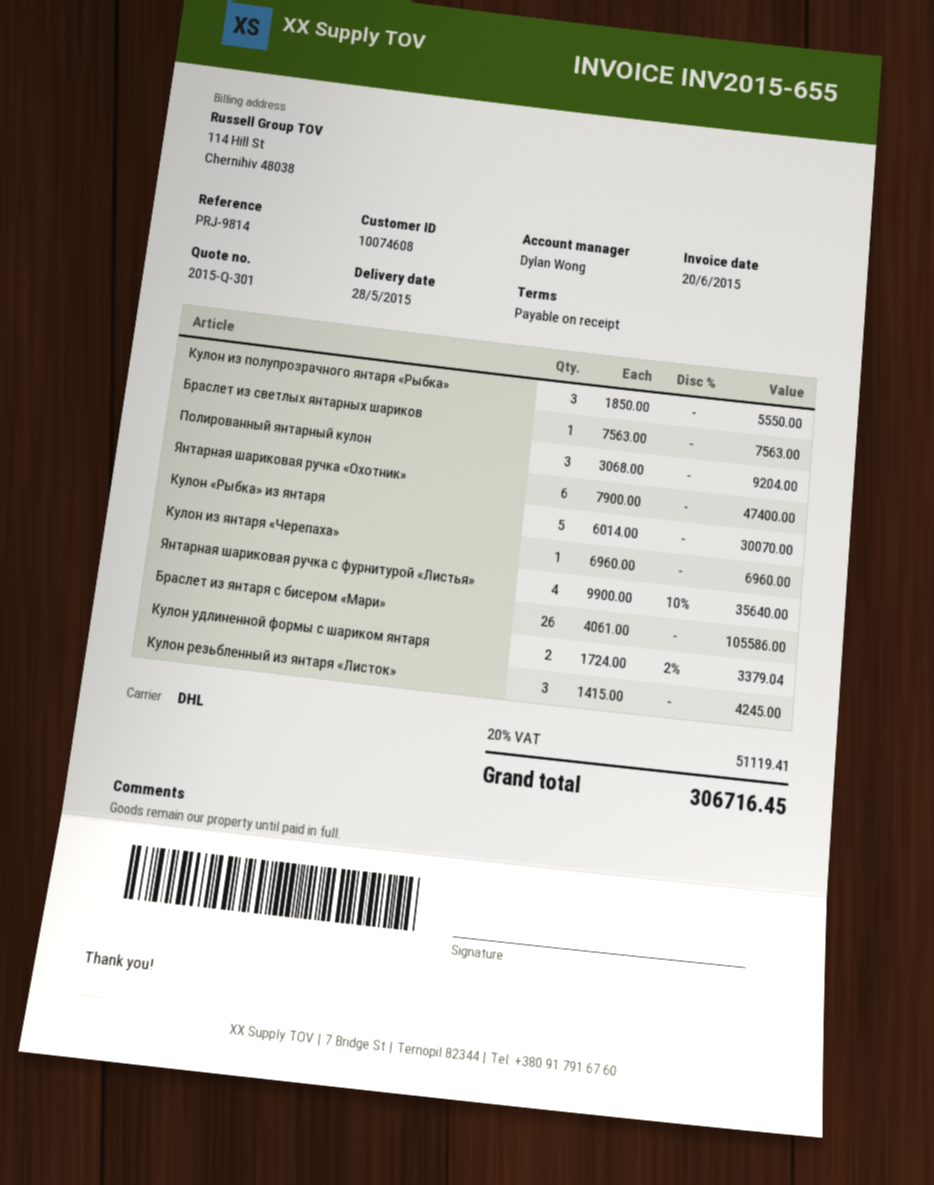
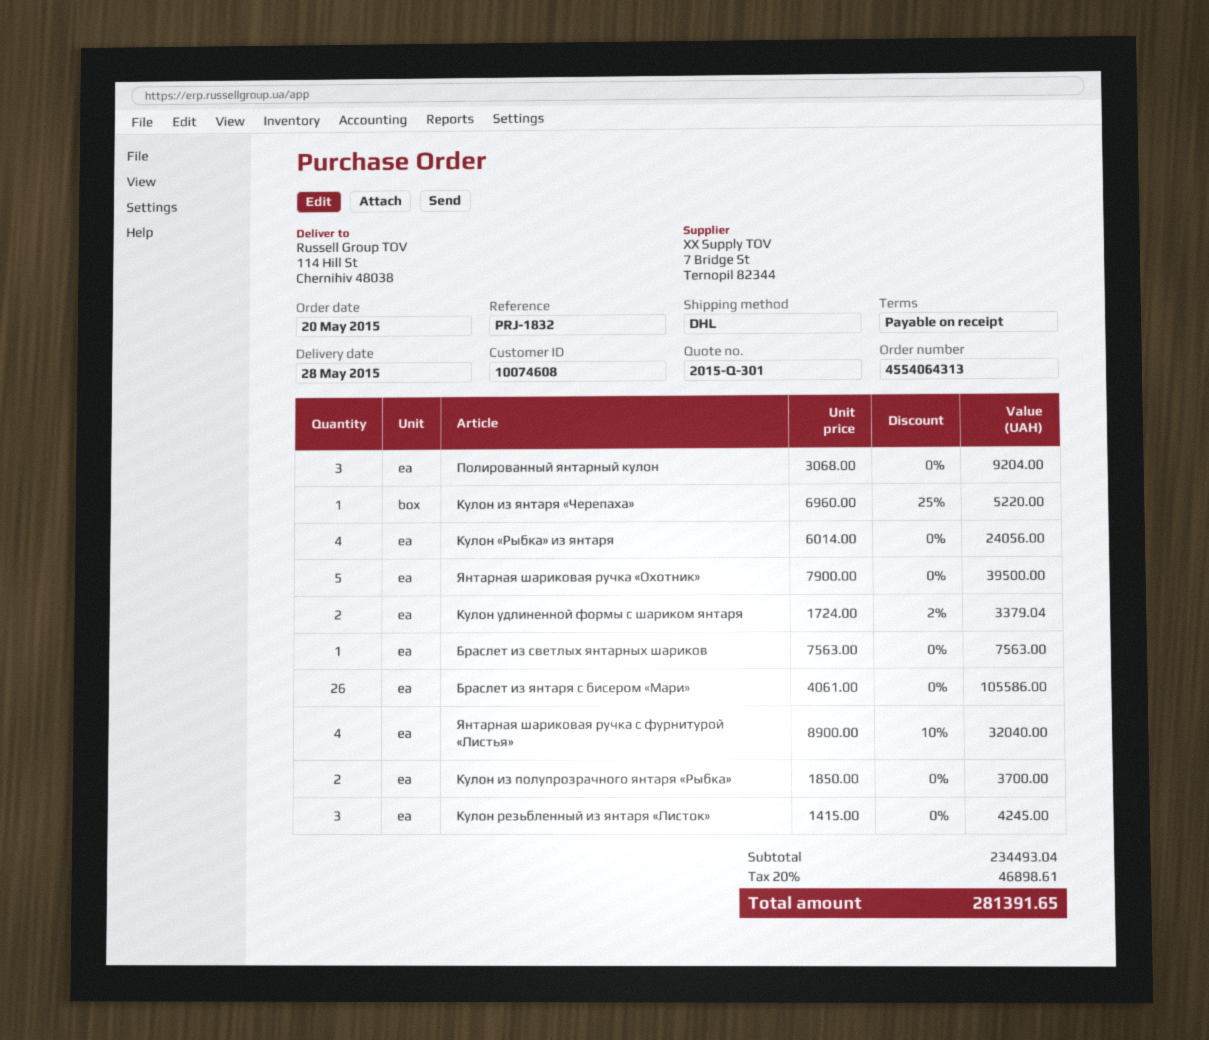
reference: PRJ-9814 -> PRJ-1832
Кулон из полупрозрачного янтаря «Рыбка»: 3 x 1850.00 = 5550.00 -> 2 x 1850.00 = 3700.00
Янтарная шариковая ручка «Охотник»: 6 x 7900.00 = 47400.00 -> 5 x 7900.00 = 39500.00
Кулон «Рыбка» из янтаря: 5 x 6014.00 = 30070.00 -> 4 x 6014.00 = 24056.00
Кулон из янтаря «Черепаха»: 1 x 6960.00 = 6960.00 -> 1 x 6960.00 - 25% = 5220.00
Янтарная шариковая ручка с фурнитурой «Листья»: 4 x 9900.00 - 10% = 35640.00 -> 4 x 8900.00 - 10% = 32040.00
tax: 20% = 51119.41 -> 20% = 46898.61
total: 306716.45 -> 281391.65

